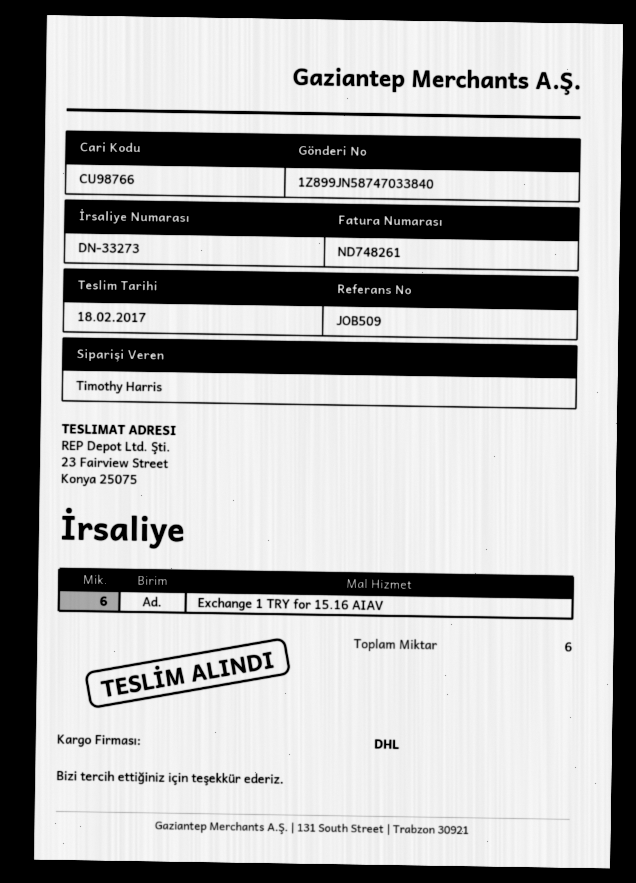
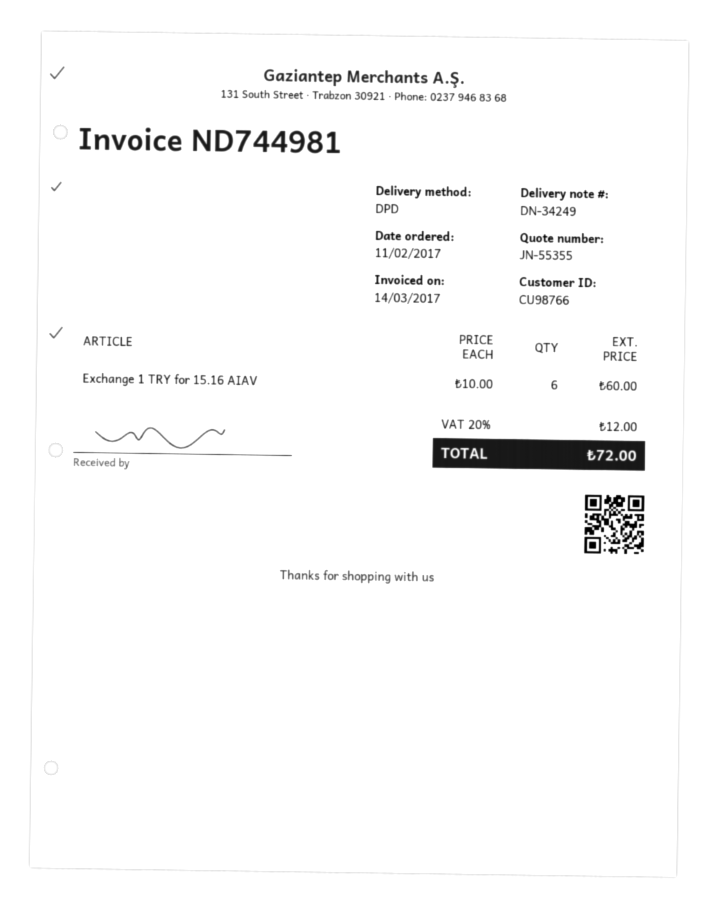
delivery note number: DN-33273 -> DN-34249
invoice number: ND748261 -> ND744981
shipping method: DHL -> DPD

